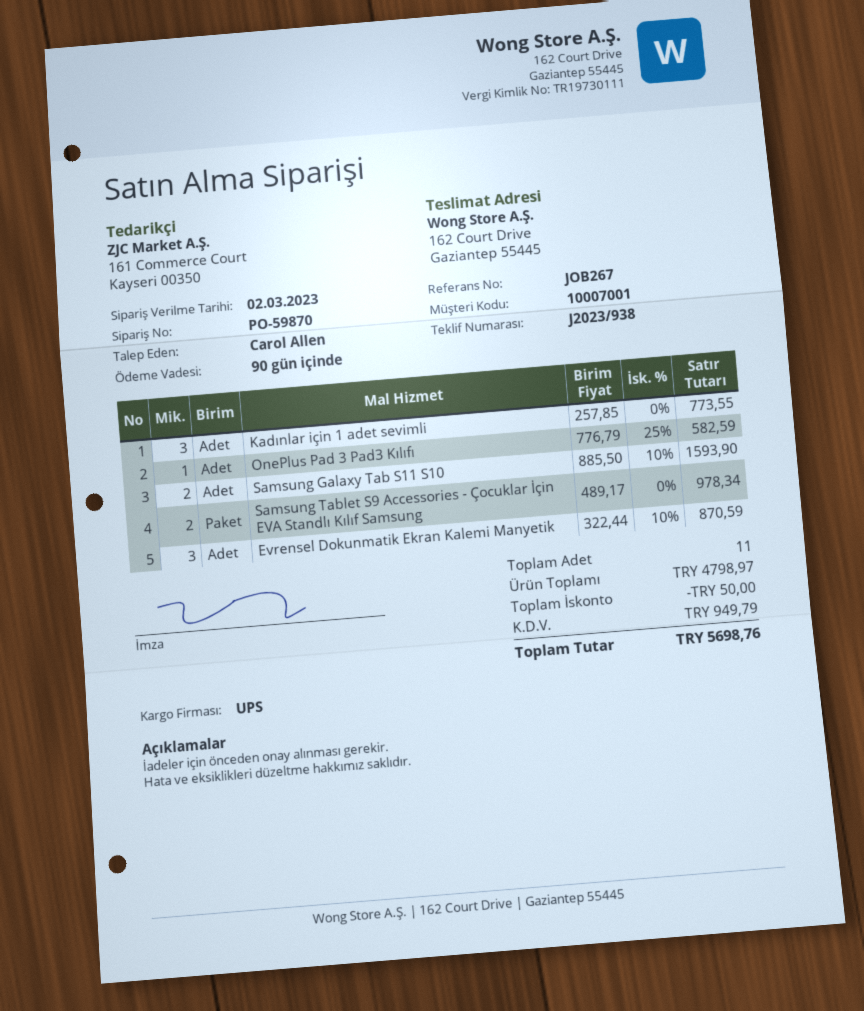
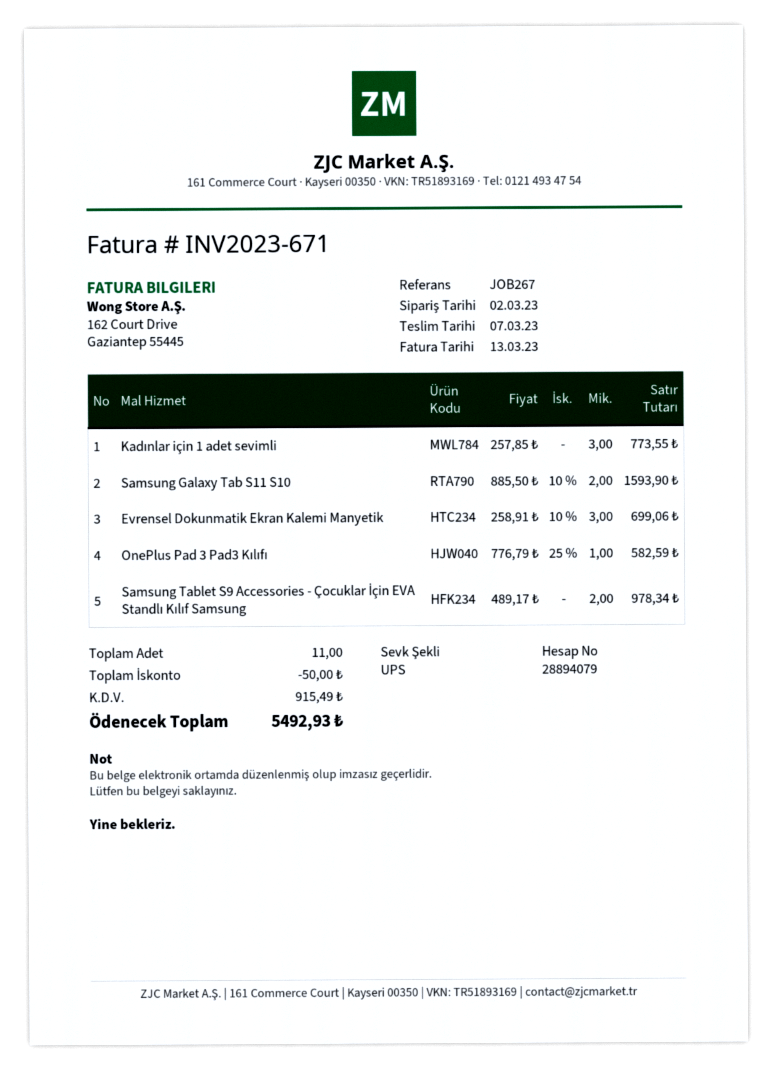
Evrensel Dokunmatik Ekran Kalemi Manyetik: 3 x 322.44 - 10% = 870.59 -> 3 x 258.91 - 10% = 699.06
tax: 949.79 -> 915.49
total: 5698.76 -> 5492.93

